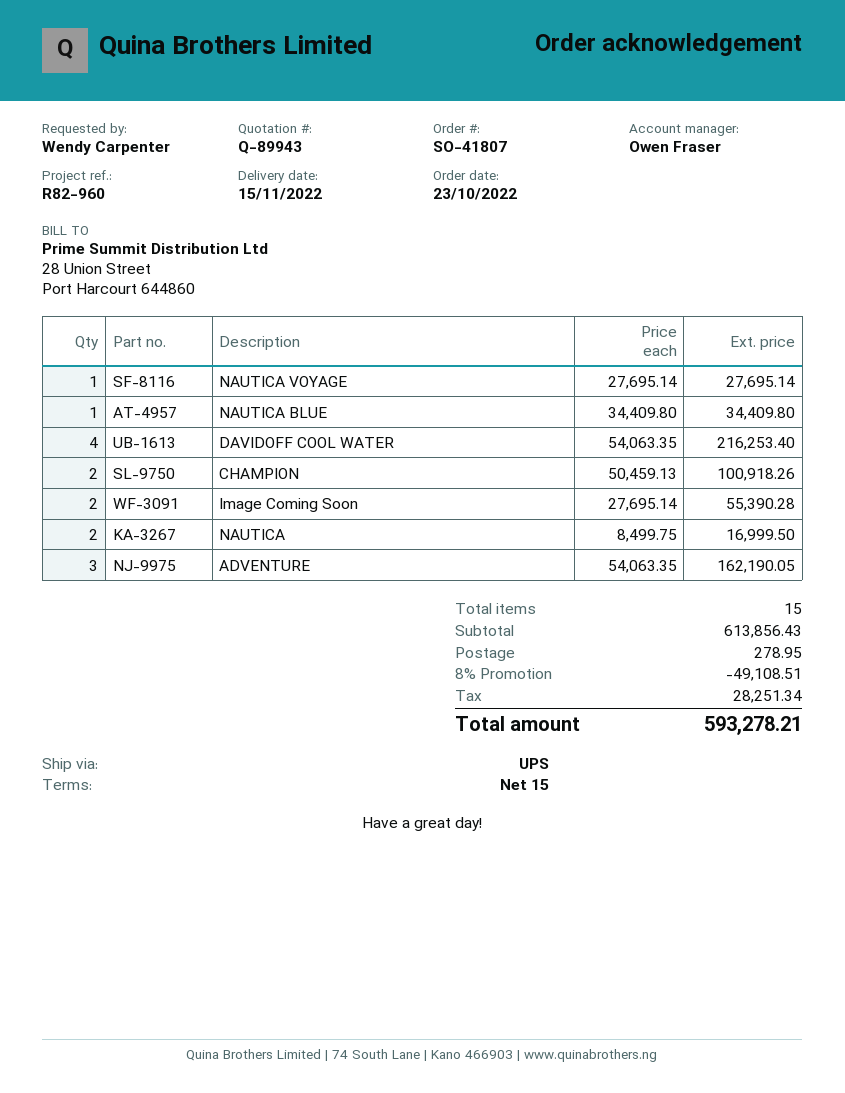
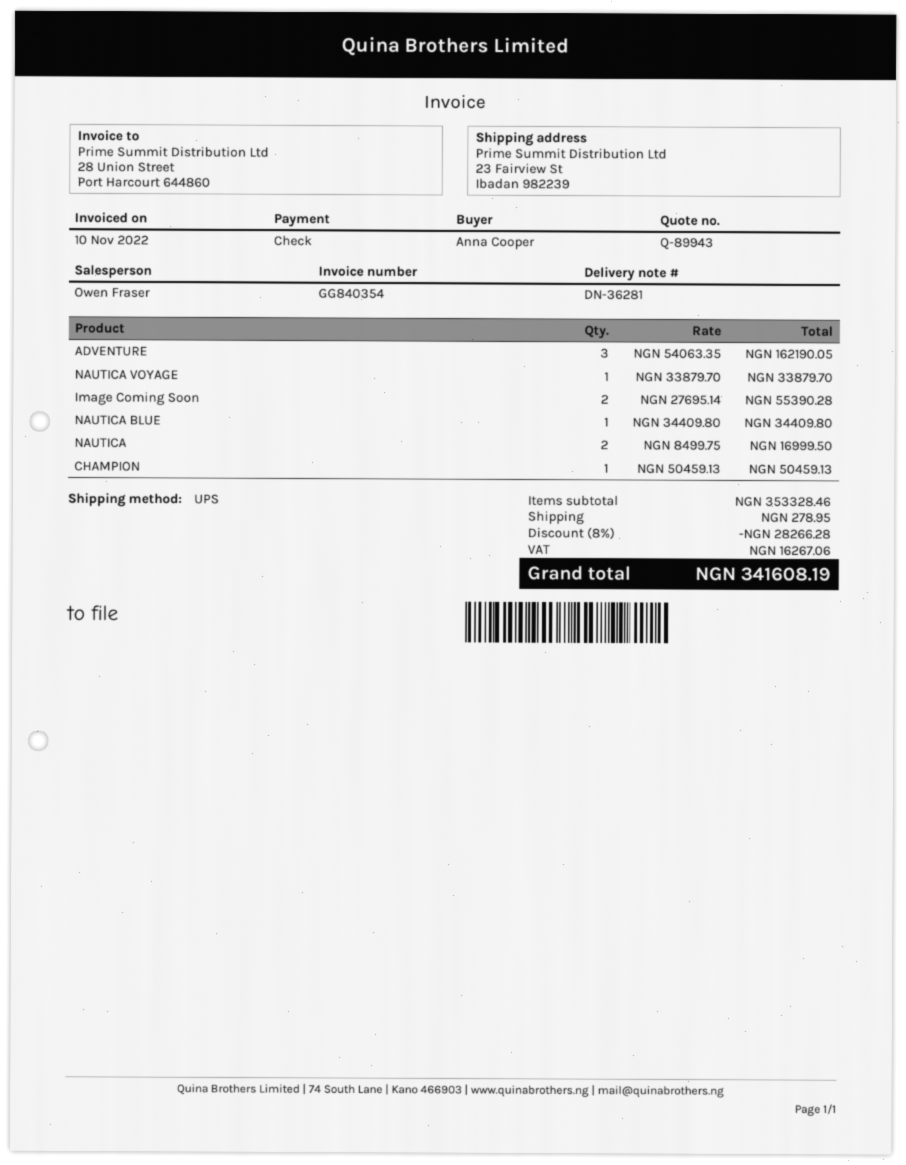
ordered by: Wendy Carpenter -> Anna Cooper
NAUTICA VOYAGE: 1 x 27695.14 = 27695.14 -> 1 x 33879.70 = 33879.70
DAVIDOFF COOL WATER: 4 x 54063.35 = 216253.40 -> none
CHAMPION: 2 x 50459.13 = 100918.26 -> 1 x 50459.13 = 50459.13
subtotal: 613856.43 -> 353328.46
discount: 8% = 49108.51 -> 8% = 28266.28
tax: 28251.34 -> 16267.06
total: 593278.21 -> 341608.19

